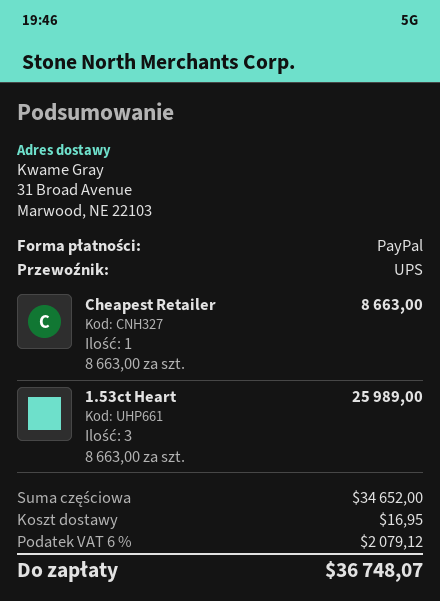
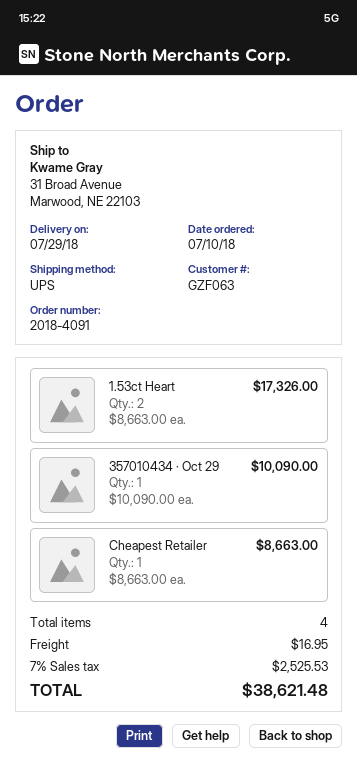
1.53ct Heart: 3 x 8663.00 = 25989.00 -> 2 x 8663.00 = 17326.00
357010434 · Oct 29: none -> 1 x 10090.00 = 10090.00
tax: 6% = 2079.12 -> 7% = 2525.53
total: 36748.07 -> 38621.48

